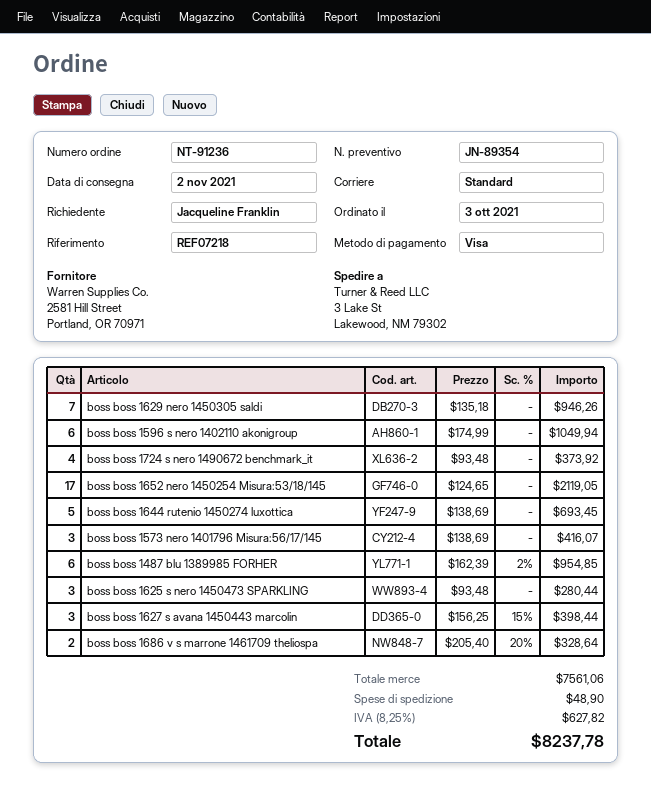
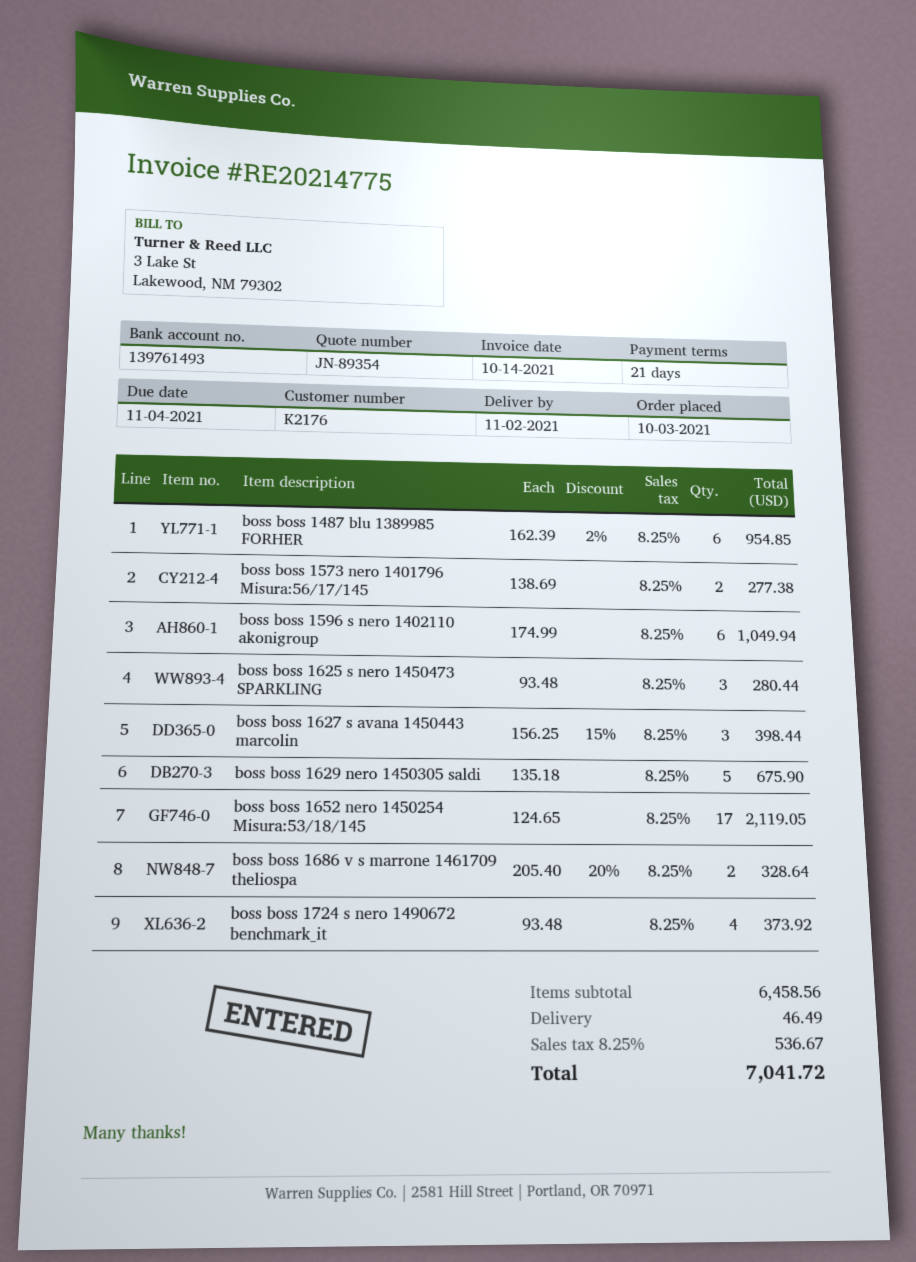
boss boss 1629 nero 1450305 saldi: 7 x 135.18 = 946.26 -> 5 x 135.18 = 675.90
boss boss 1644 rutenio 1450274 luxottica: 5 x 138.69 = 693.45 -> none
boss boss 1573 nero 1401796 Misura:56/17/145: 3 x 138.69 = 416.07 -> 2 x 138.69 = 277.38
subtotal: 7561.06 -> 6458.56
shipping: 48.90 -> 46.49
tax: 8.25% = 627.82 -> 8.25% = 536.67
total: 8237.78 -> 7041.72

